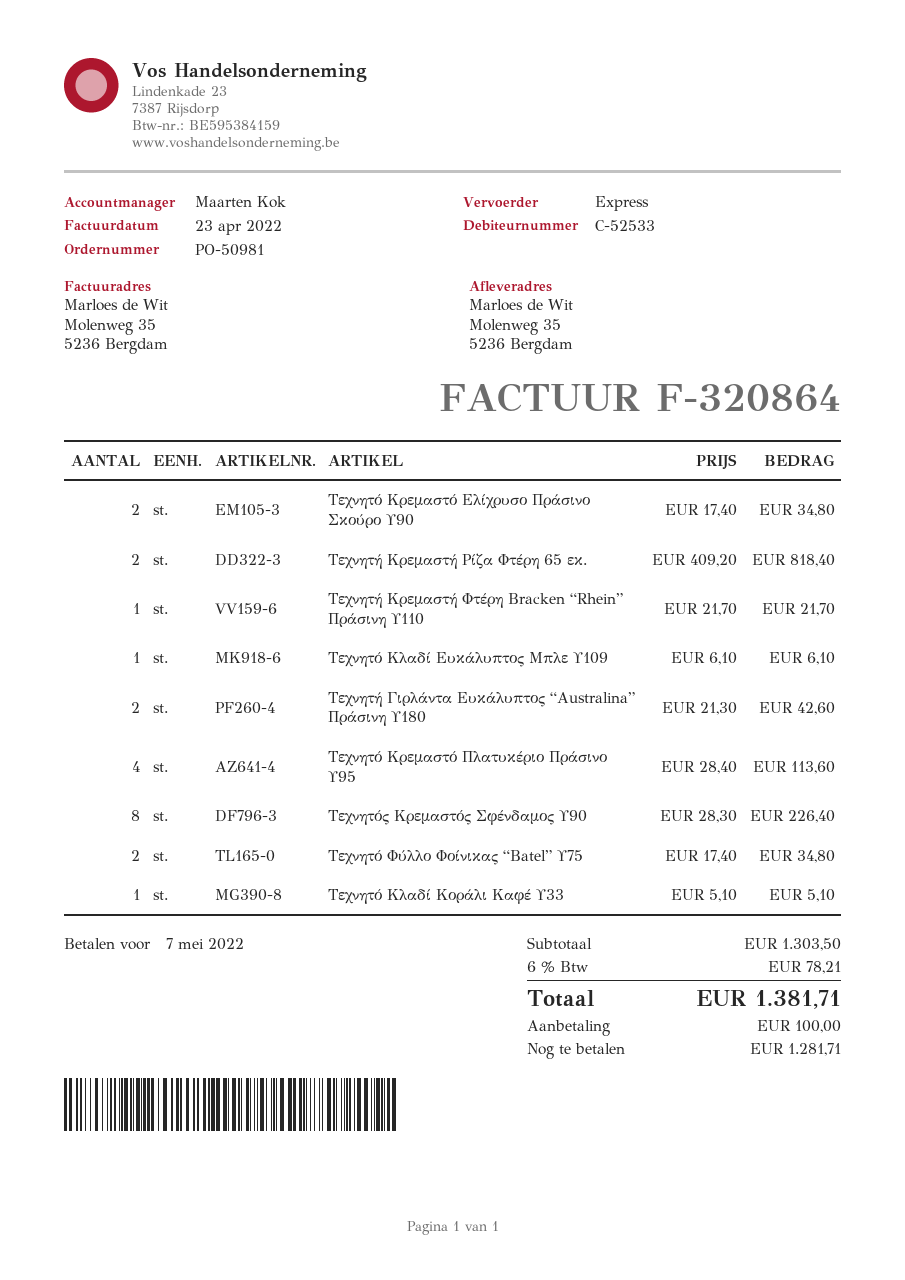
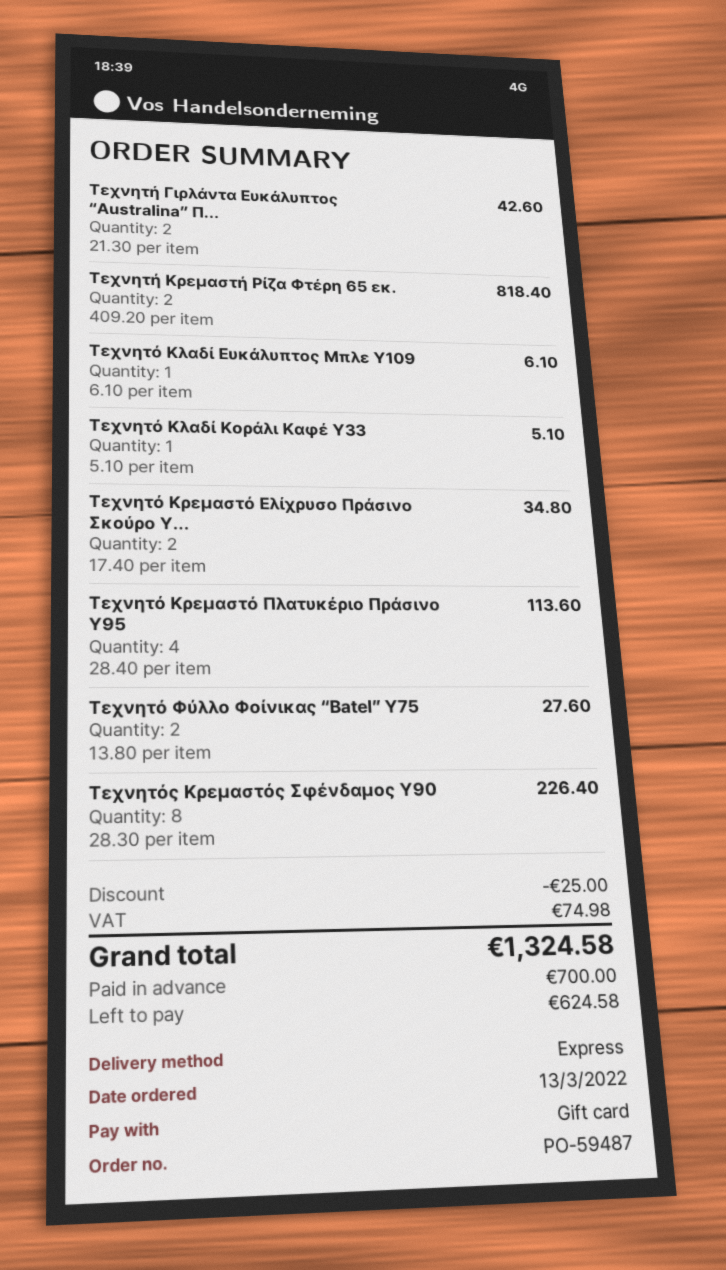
order number: PO-50981 -> PO-59487
Τεχνητή Κρεμαστή Φτέρη Bracken “Rhein” Πράσινη Υ110: 1 x 21.70 = 21.70 -> none
Τεχνητό Φύλλο Φοίνικας “Batel” Υ75: 2 x 17.40 = 34.80 -> 2 x 13.80 = 27.60
discount: none -> 25.00
tax: 78.21 -> 74.98
total: 1381.71 -> 1324.58
deposit: 100.00 -> 700.00
balance: 1281.71 -> 624.58

